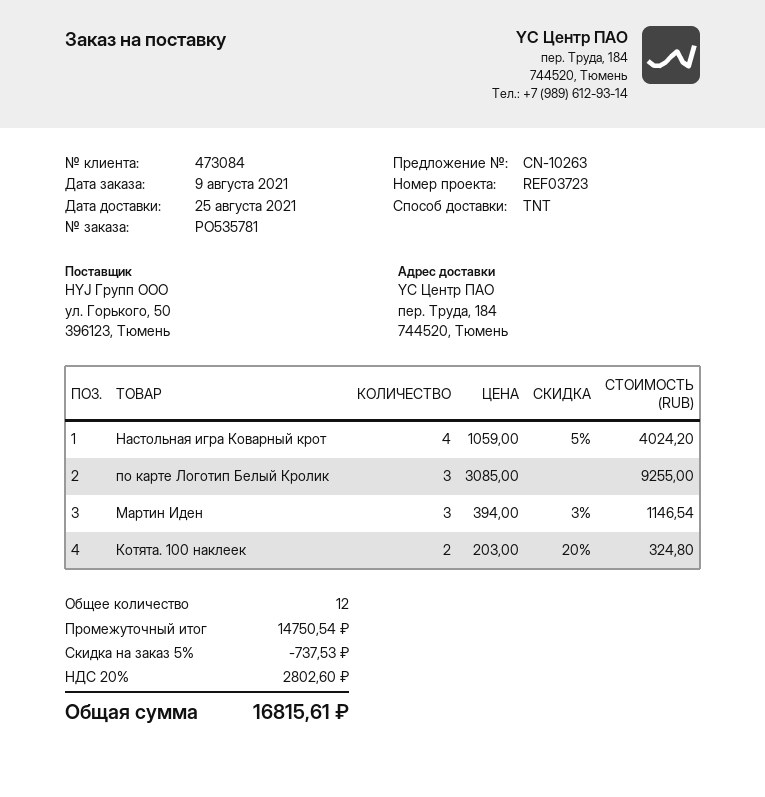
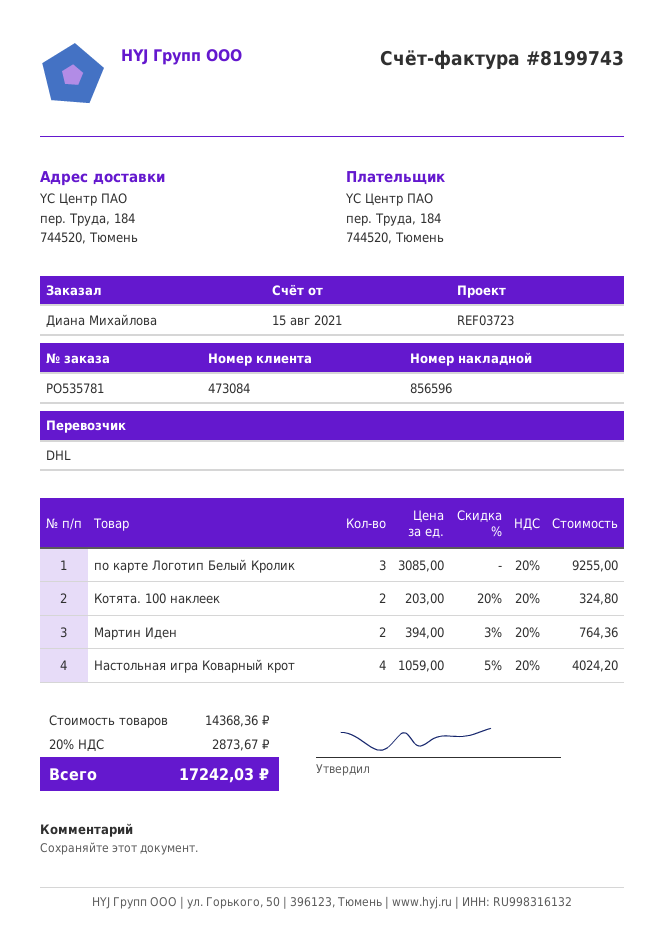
shipping method: TNT -> DHL
Мартин Иден: 3 x 394.00 - 3% = 1146.54 -> 2 x 394.00 - 3% = 764.36
subtotal: 14750.54 -> 14368.36
discount: 5% = 737.53 -> none
tax: 20% = 2802.60 -> 20% = 2873.67
total: 16815.61 -> 17242.03

